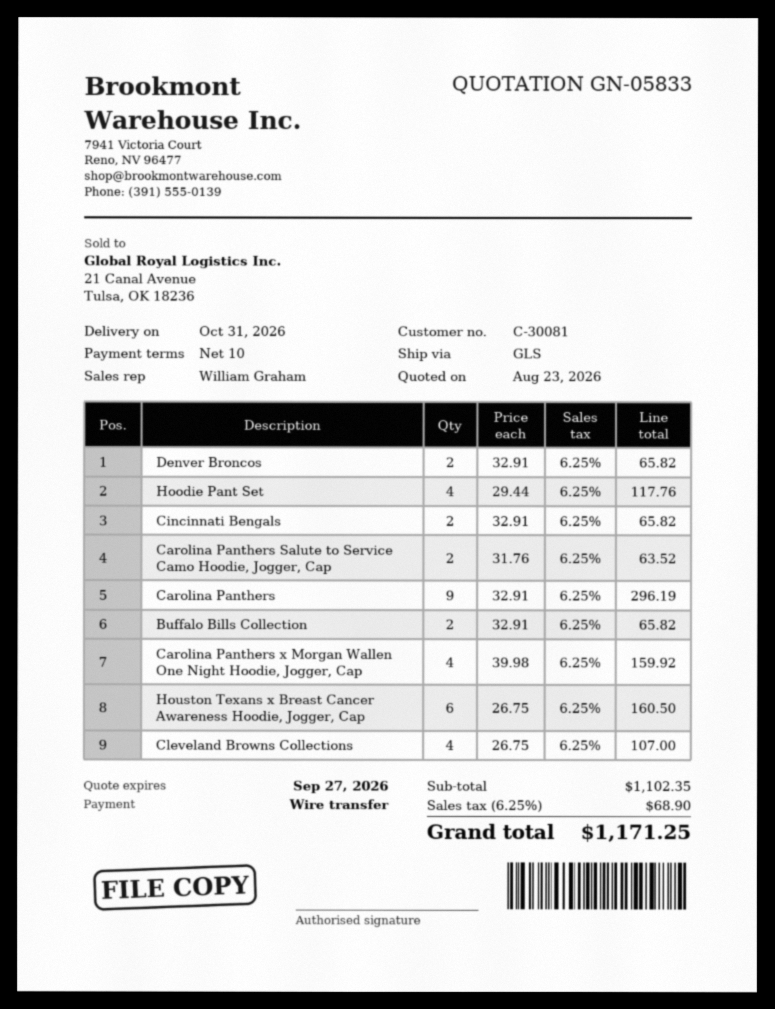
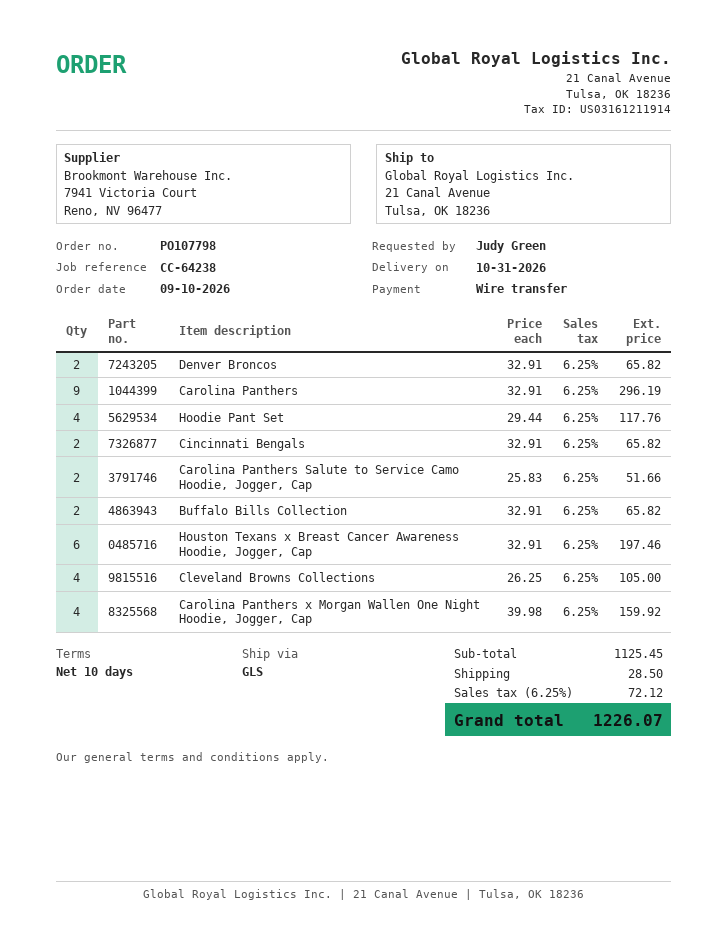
Carolina Panthers Salute to Service Camo Hoodie, Jogger, Cap: 2 x 31.76 = 63.52 -> 2 x 25.83 = 51.66
Houston Texans x Breast Cancer Awareness Hoodie, Jogger, Cap: 6 x 26.75 = 160.50 -> 6 x 32.91 = 197.46
Cleveland Browns Collections: 4 x 26.75 = 107.00 -> 4 x 26.25 = 105.00
subtotal: 1102.35 -> 1125.45
shipping: none -> 28.50
tax: 6.25% = 68.90 -> 6.25% = 72.12
total: 1171.25 -> 1226.07

